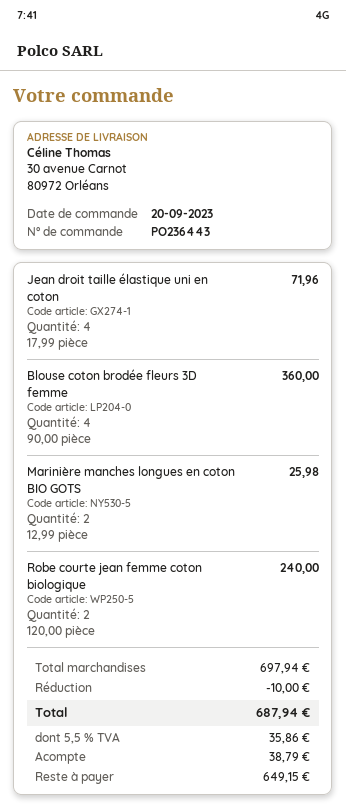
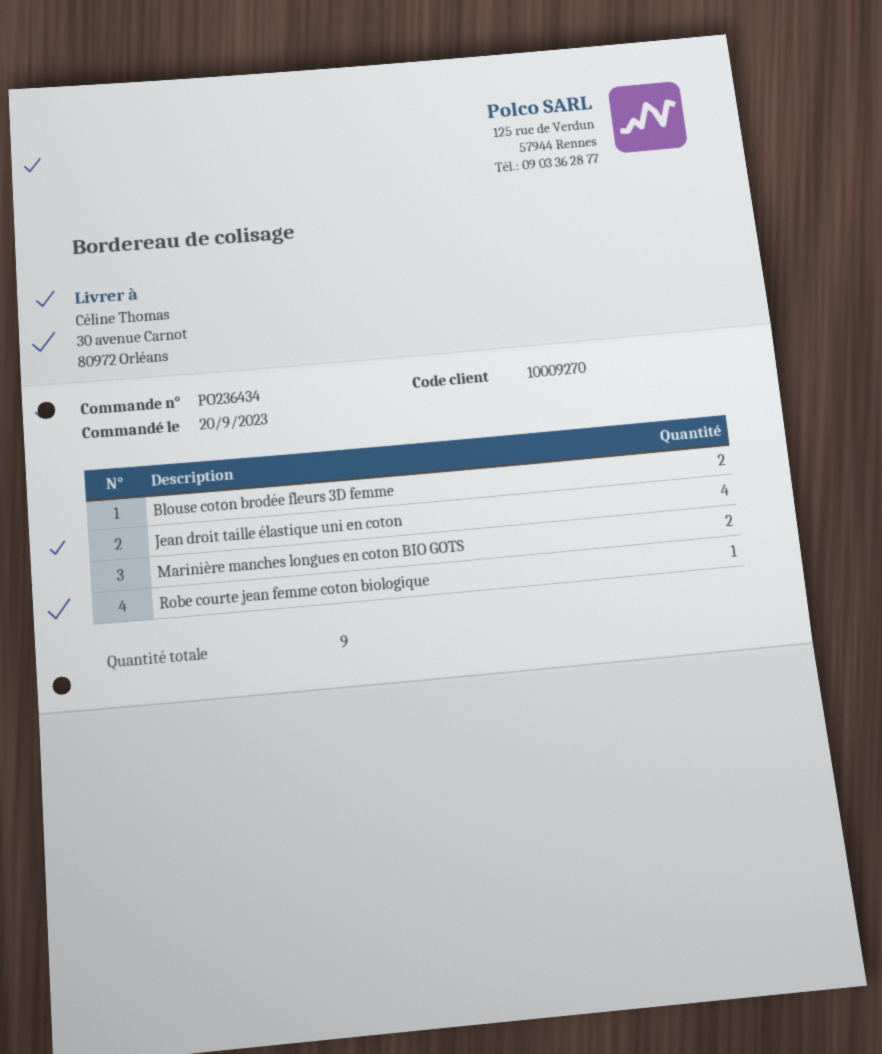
order number: PO236443 -> PO236434
Blouse coton brodée fleurs 3D femme: 4 -> 2
Robe courte jean femme coton biologique: 2 -> 1

